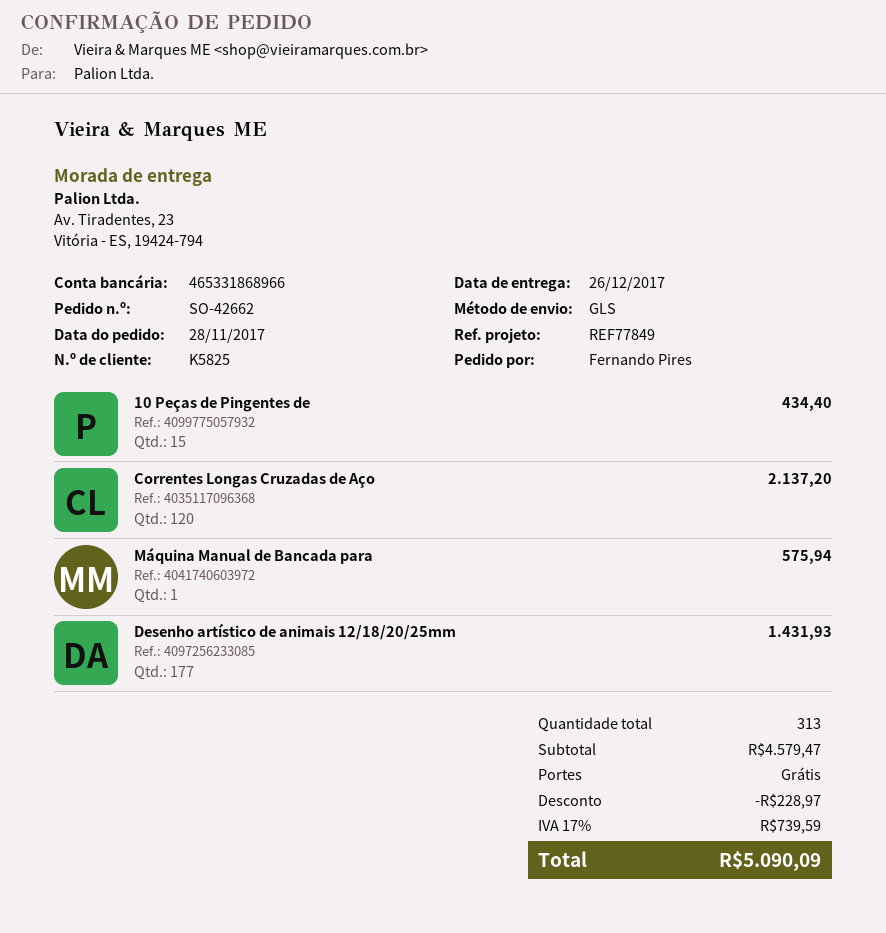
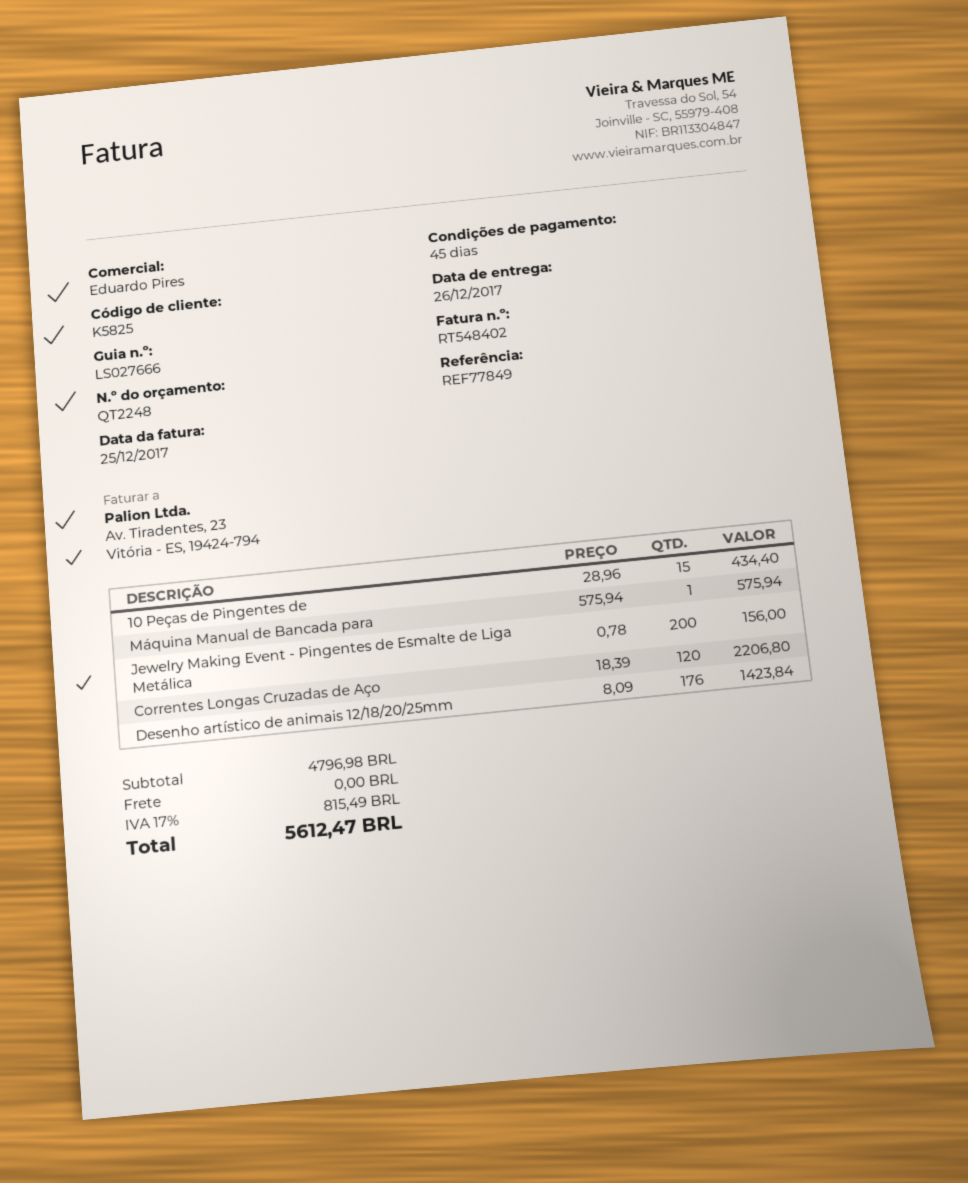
Correntes Longas Cruzadas de Aço: 120 for 2137.20 -> 120 for 2206.80
Desenho artístico de animais 12/18/20/25mm: 177 for 1431.93 -> 176 for 1423.84
Jewelry Making Event - Pingentes de Esmalte de Liga Metálica: none -> 200 for 156.00
subtotal: 4579.47 -> 4796.98
discount: 228.97 -> none
tax: 17% = 739.59 -> 17% = 815.49
total: 5090.09 -> 5612.47

